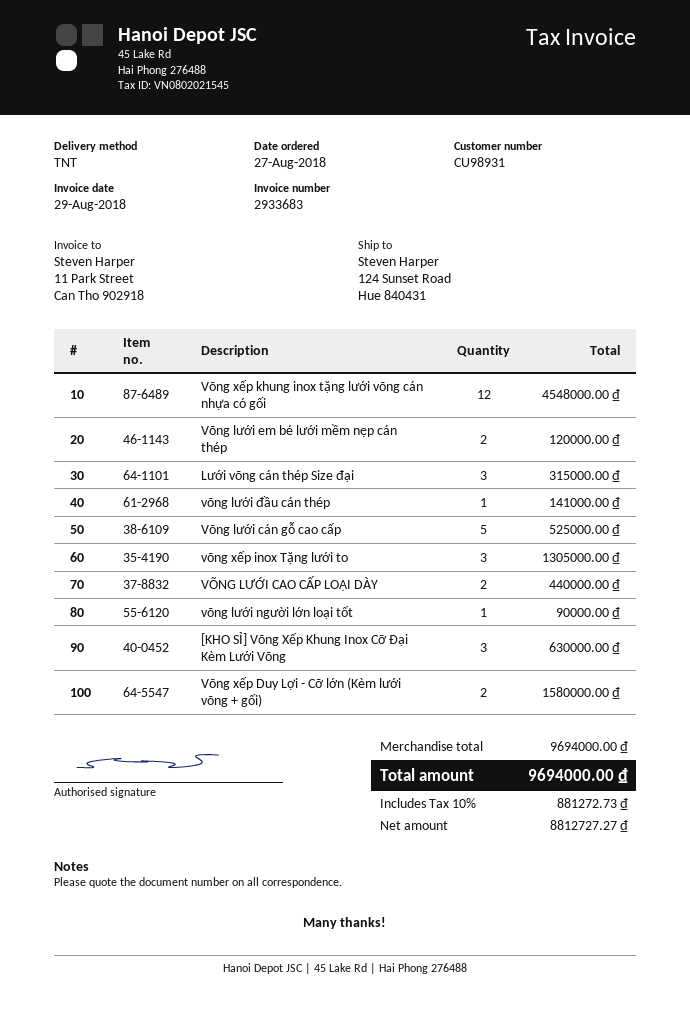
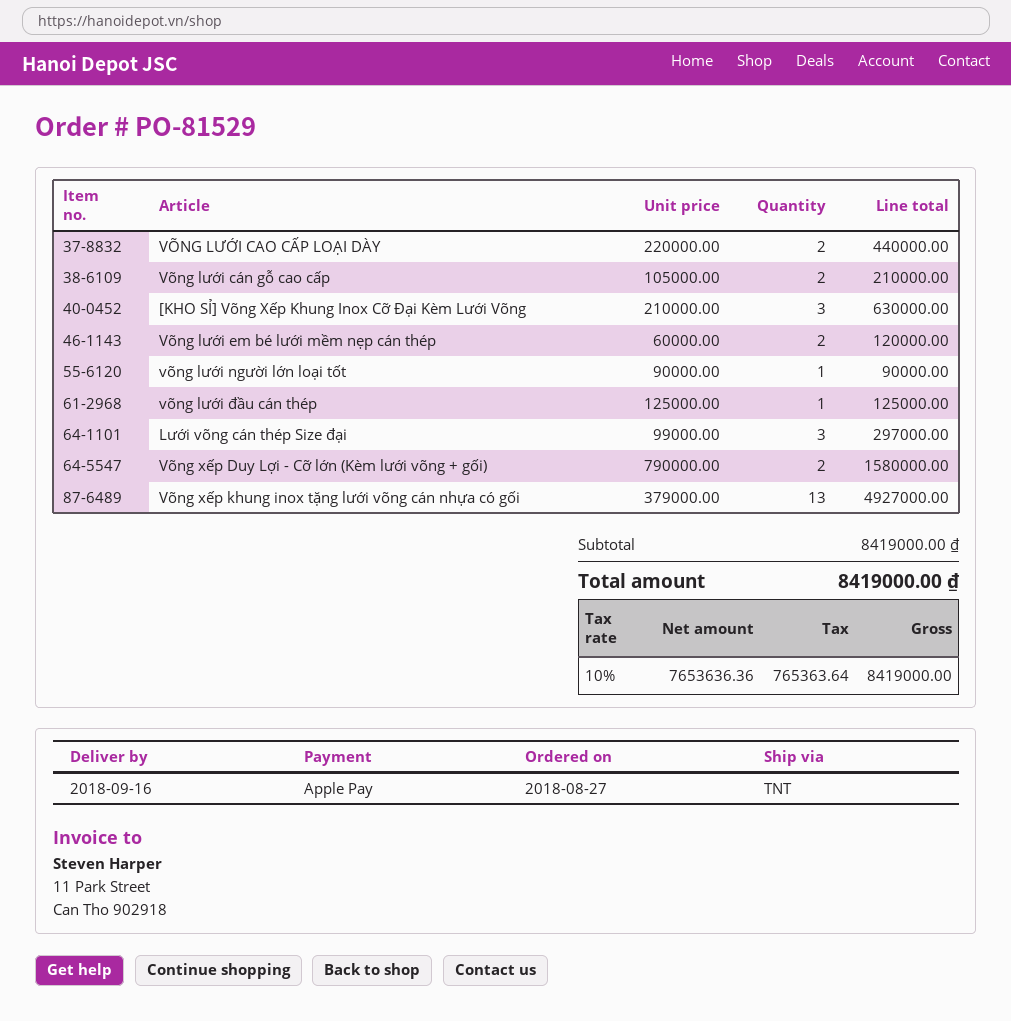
Võng xếp khung inox tặng lưới võng cán nhựa có gối: 12 for 4548000.00 -> 13 for 4927000.00
Lưới võng cán thép Size đại: 3 for 315000.00 -> 3 for 297000.00
võng lưới đầu cán thép: 1 for 141000.00 -> 1 for 125000.00
Võng lưới cán gỗ cao cấp: 5 for 525000.00 -> 2 for 210000.00
võng xếp inox Tặng lưới to: 3 for 1305000.00 -> none
subtotal: 9694000.00 -> 8419000.00
net: 8812727.27 -> 7653636.36
tax: 10% = 881272.73 -> 10% = 765363.64
total: 9694000.00 -> 8419000.00

